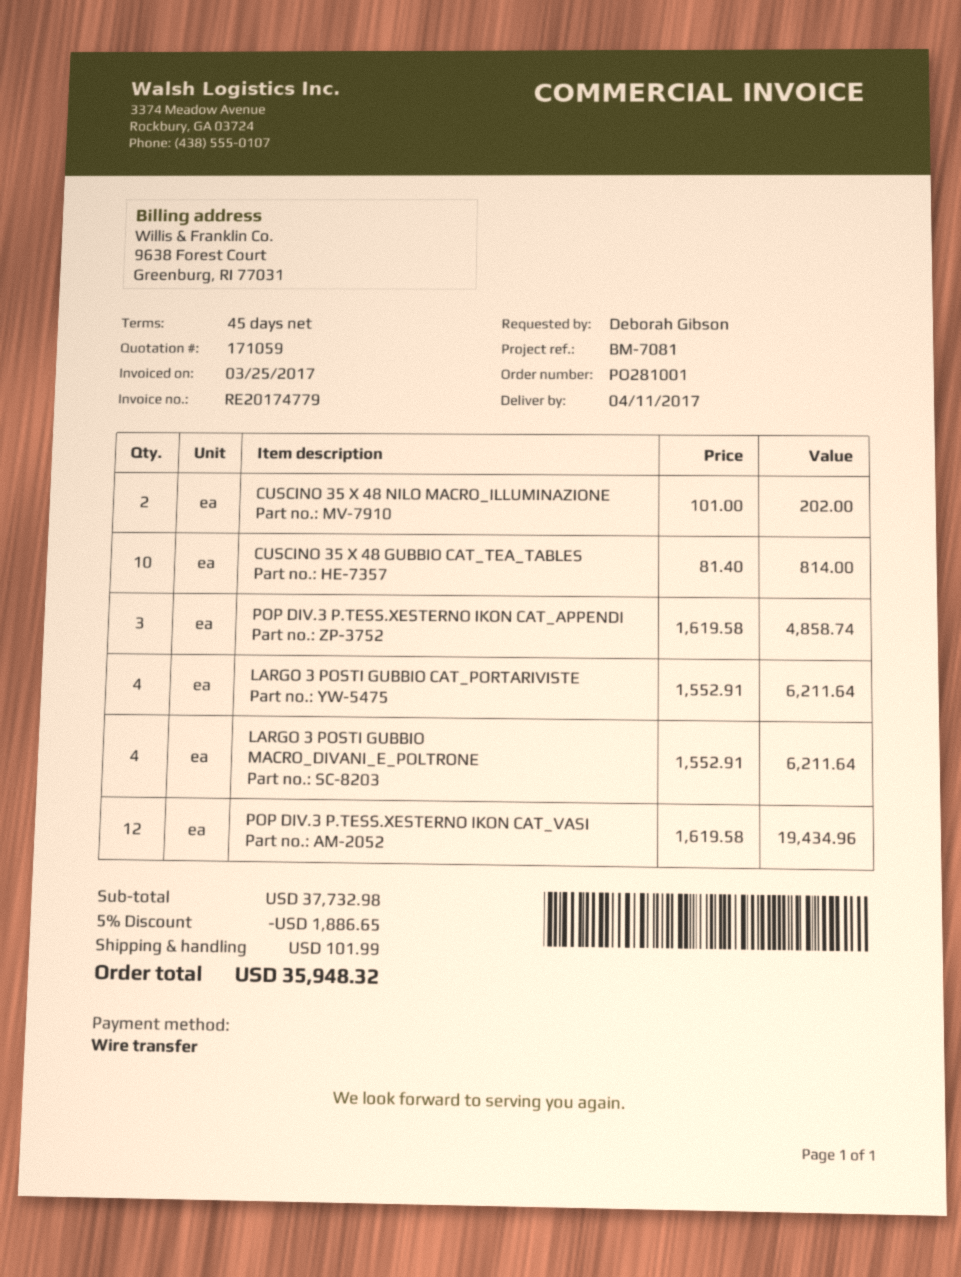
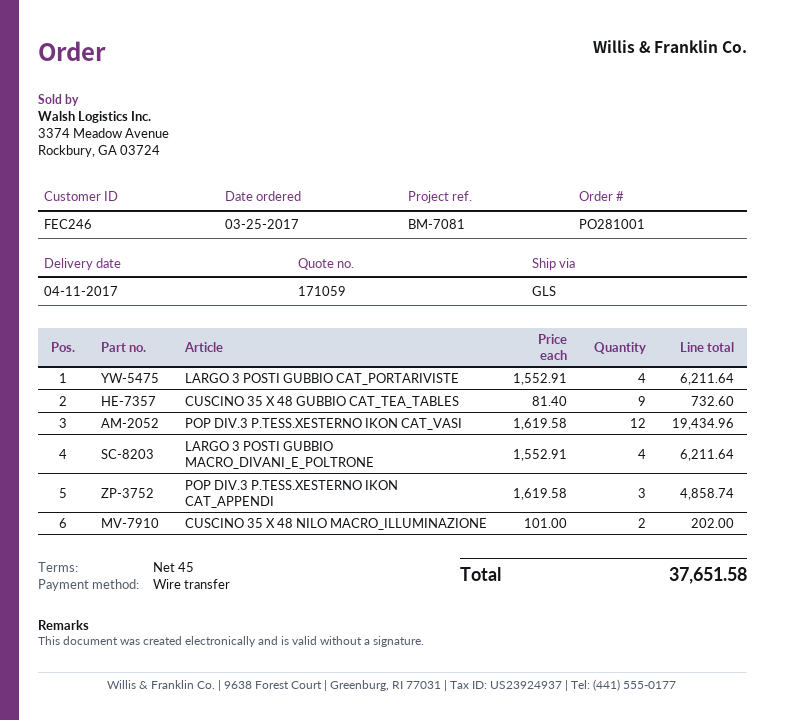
CUSCINO 35 X 48 GUBBIO CAT_TEA_TABLES: 10 x 81.40 = 814.00 -> 9 x 81.40 = 732.60
discount: 5% = 1886.65 -> none
shipping: 101.99 -> none
total: 35948.32 -> 37651.58

